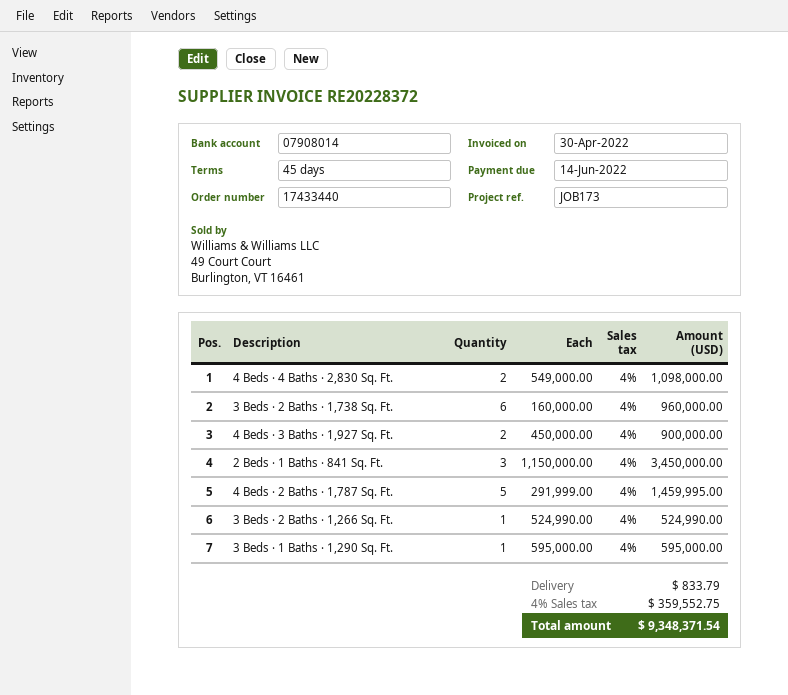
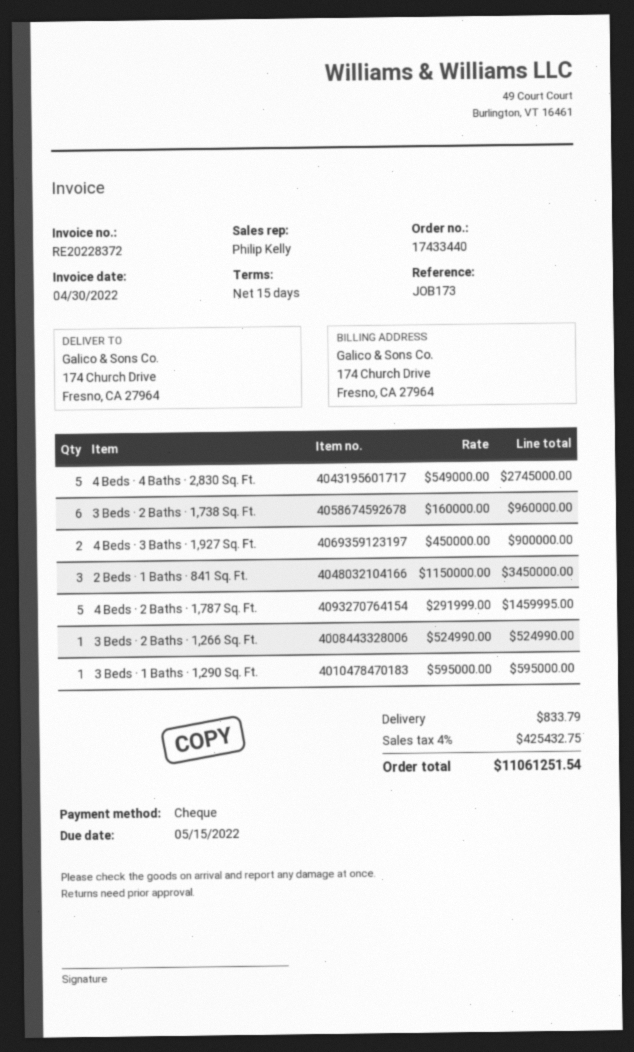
payment terms: 45 days -> 15 days
due date: 2022-06-14 -> 2022-05-15
4 Beds · 4 Baths · 2,830 Sq. Ft.: 2 x 549000.00 = 1098000.00 -> 5 x 549000.00 = 2745000.00
tax: 4% = 359552.75 -> 4% = 425432.75
total: 9348371.54 -> 11061251.54

